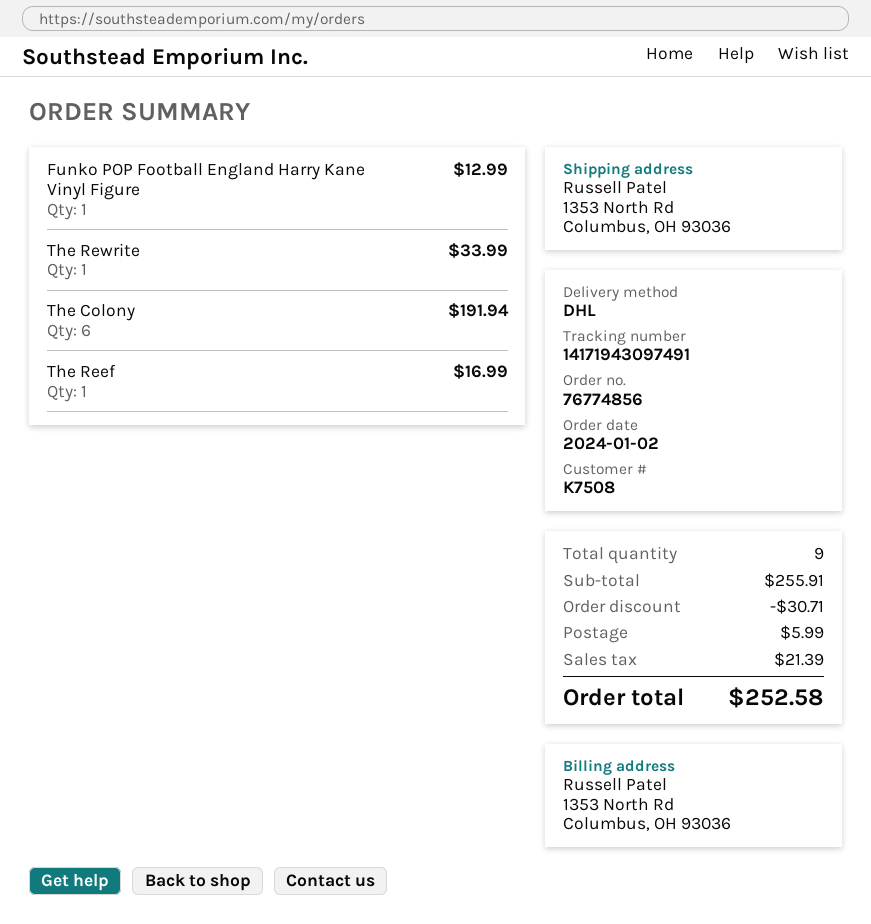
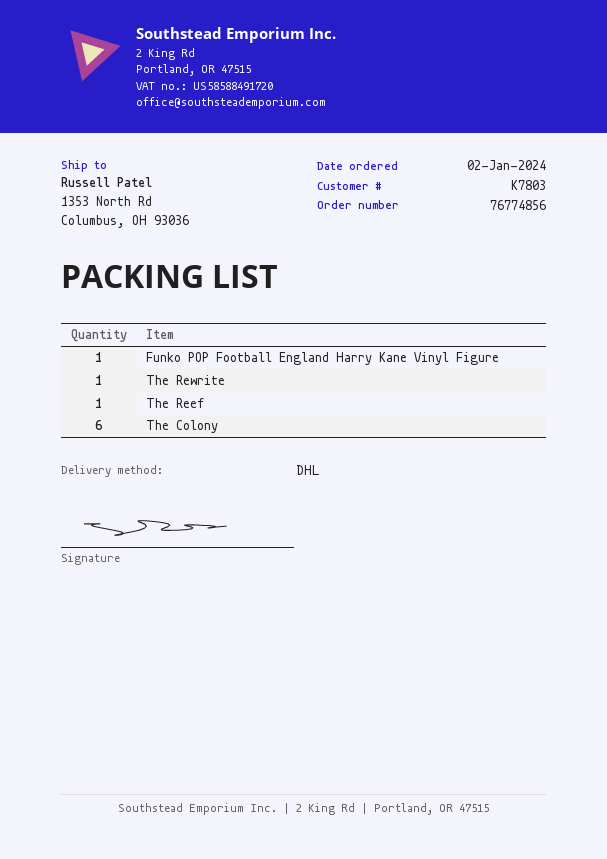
customer number: K7508 -> K7803

